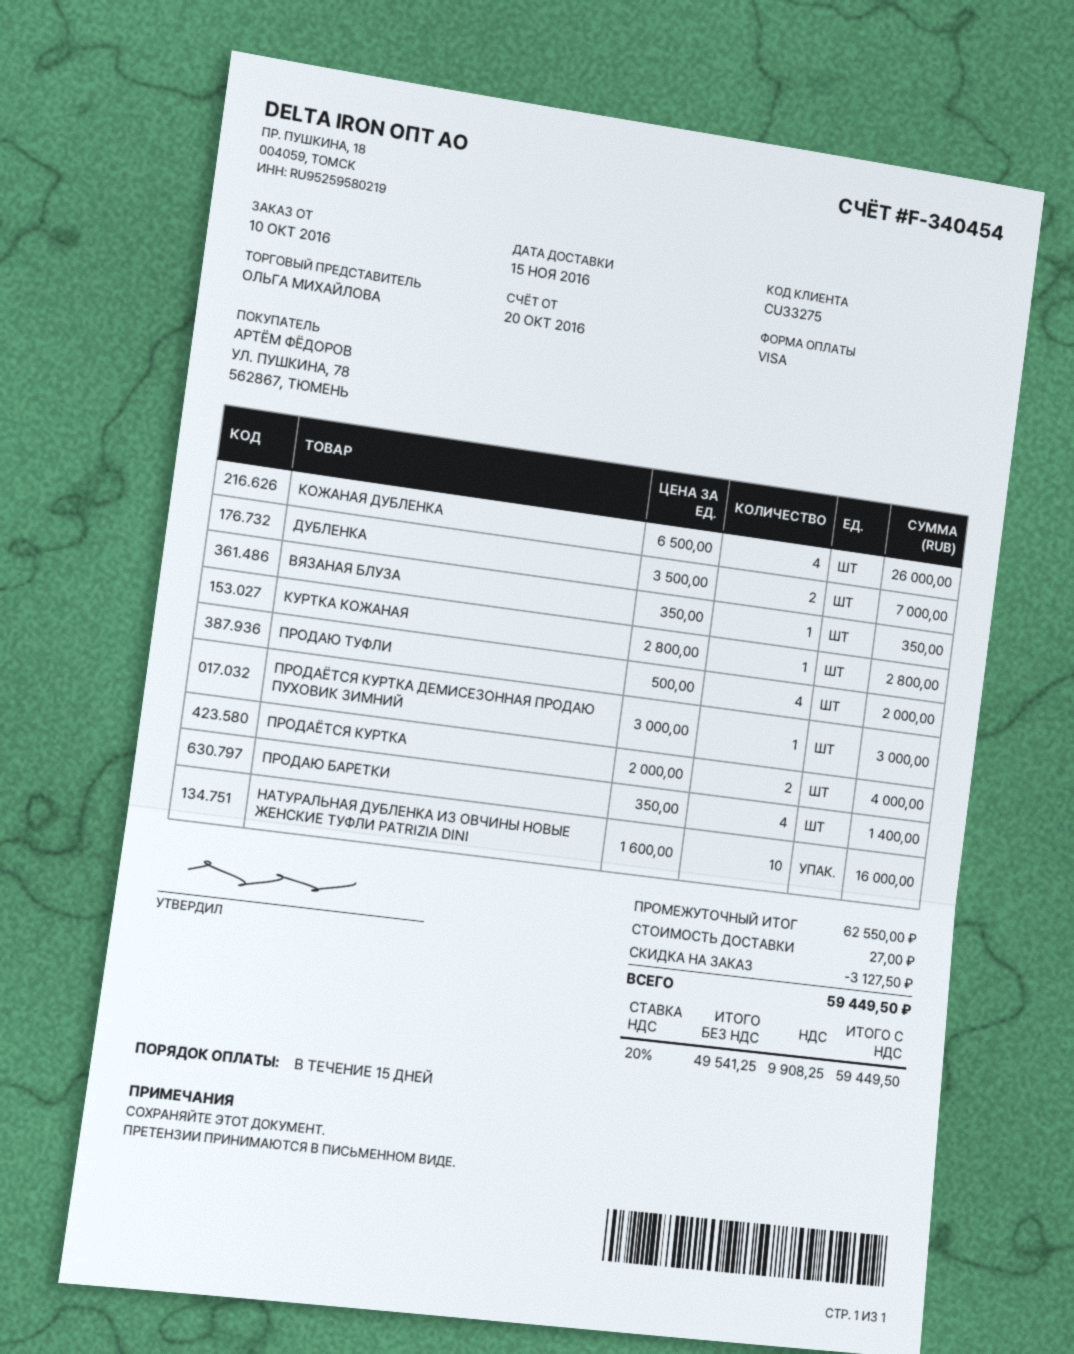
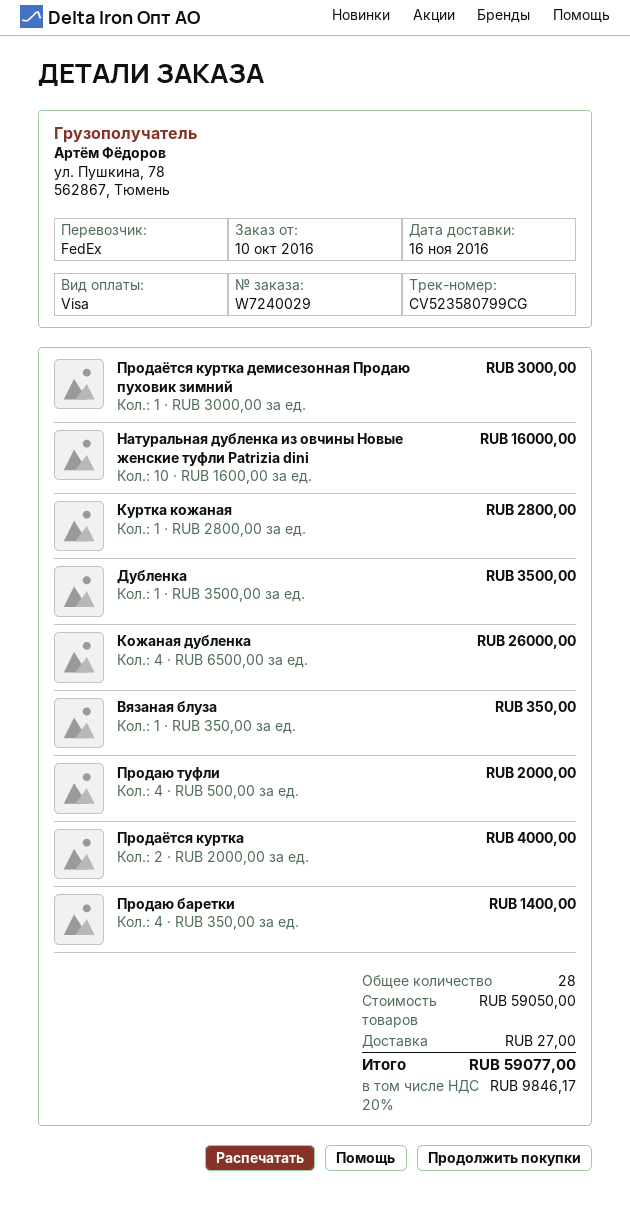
delivery date: 2016-11-15 -> 2016-11-16
ДУБЛЕНКА: 2 x 3500.00 = 7000.00 -> 1 x 3500.00 = 3500.00
subtotal: 62550.00 -> 59050.00
discount: 3127.50 -> none
tax: 20% = 9908.25 -> 20% = 9846.17
total: 59449.50 -> 59077.00

